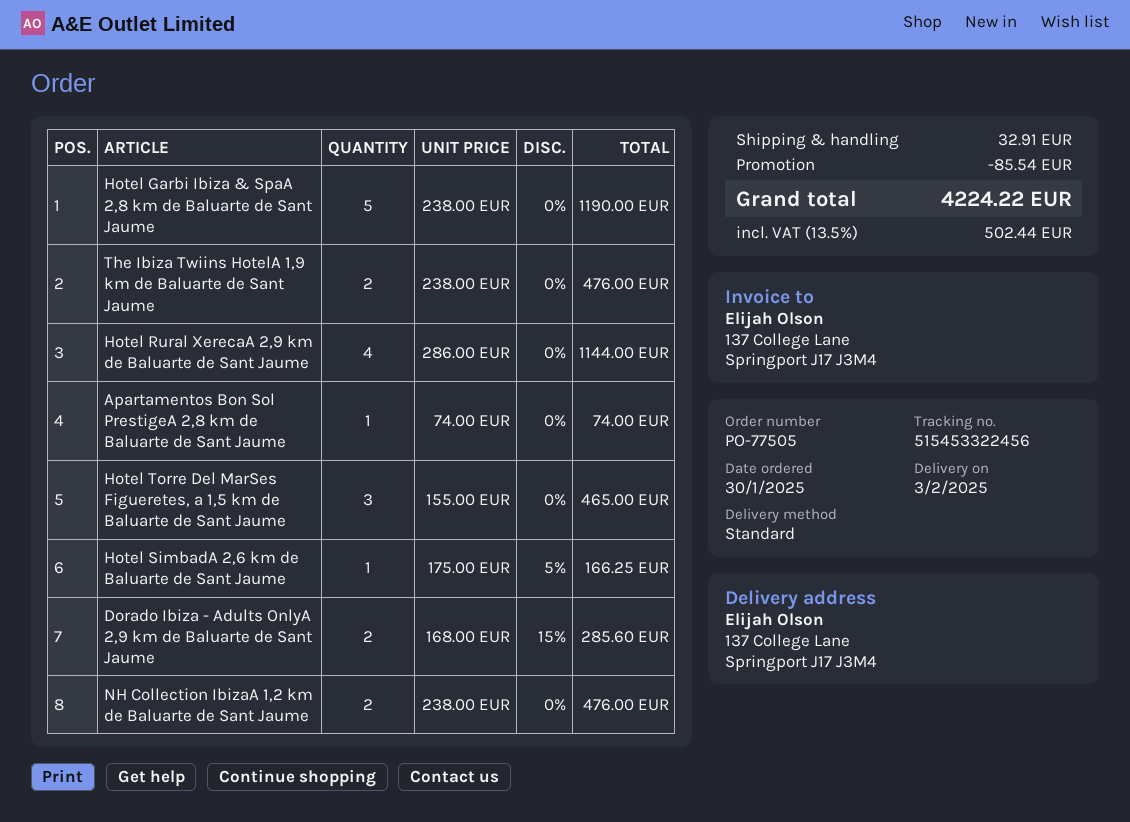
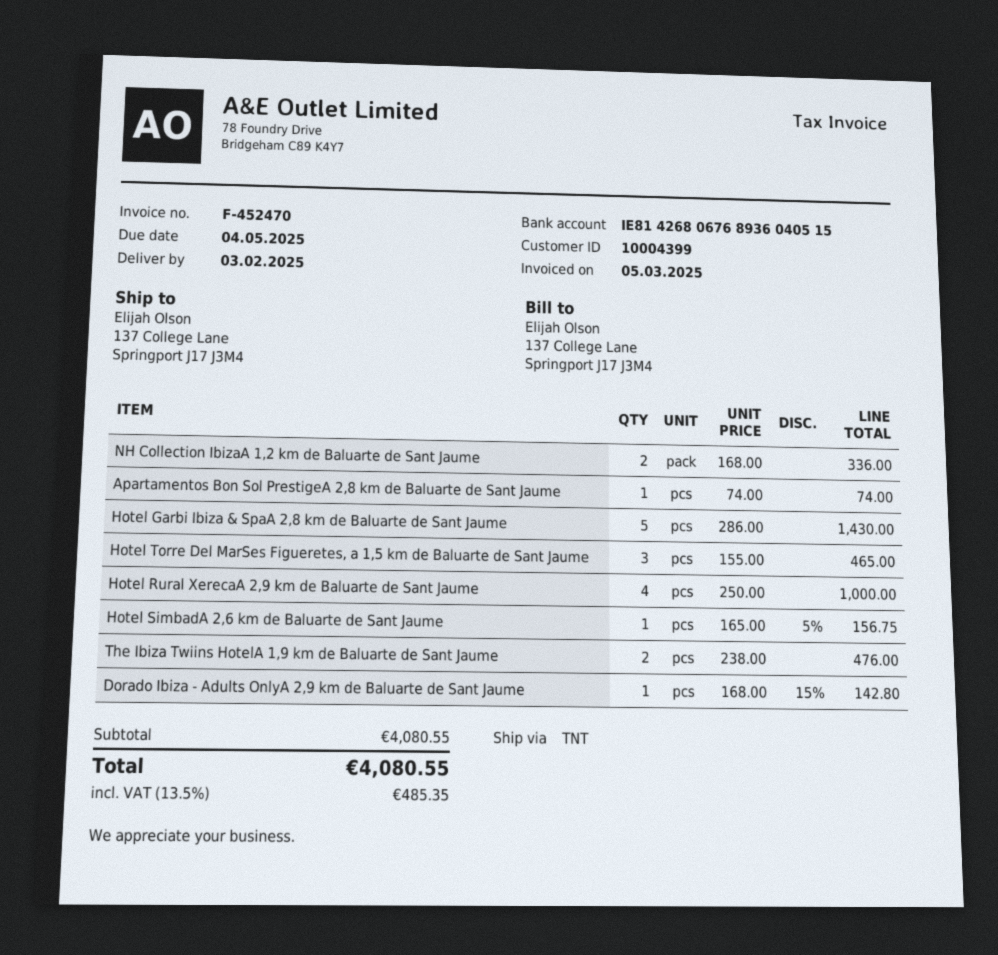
shipping method: standard -> TNT
Hotel Garbi Ibiza & SpaA 2,8 km de Baluarte de Sant Jaume: 5 x 238.00 = 1190.00 -> 5 x 286.00 = 1430.00
Hotel Rural XerecaA 2,9 km de Baluarte de Sant Jaume: 4 x 286.00 = 1144.00 -> 4 x 250.00 = 1000.00
Hotel SimbadA 2,6 km de Baluarte de Sant Jaume: 1 x 175.00 - 5% = 166.25 -> 1 x 165.00 - 5% = 156.75
Dorado Ibiza - Adults OnlyA 2,9 km de Baluarte de Sant Jaume: 2 x 168.00 - 15% = 285.60 -> 1 x 168.00 - 15% = 142.80
NH Collection IbizaA 1,2 km de Baluarte de Sant Jaume: 2 x 238.00 = 476.00 -> 2 x 168.00 = 336.00
discount: 85.54 -> none
shipping: 32.91 -> none
tax: 13.5% = 502.44 -> 13.5% = 485.35
total: 4224.22 -> 4080.55

